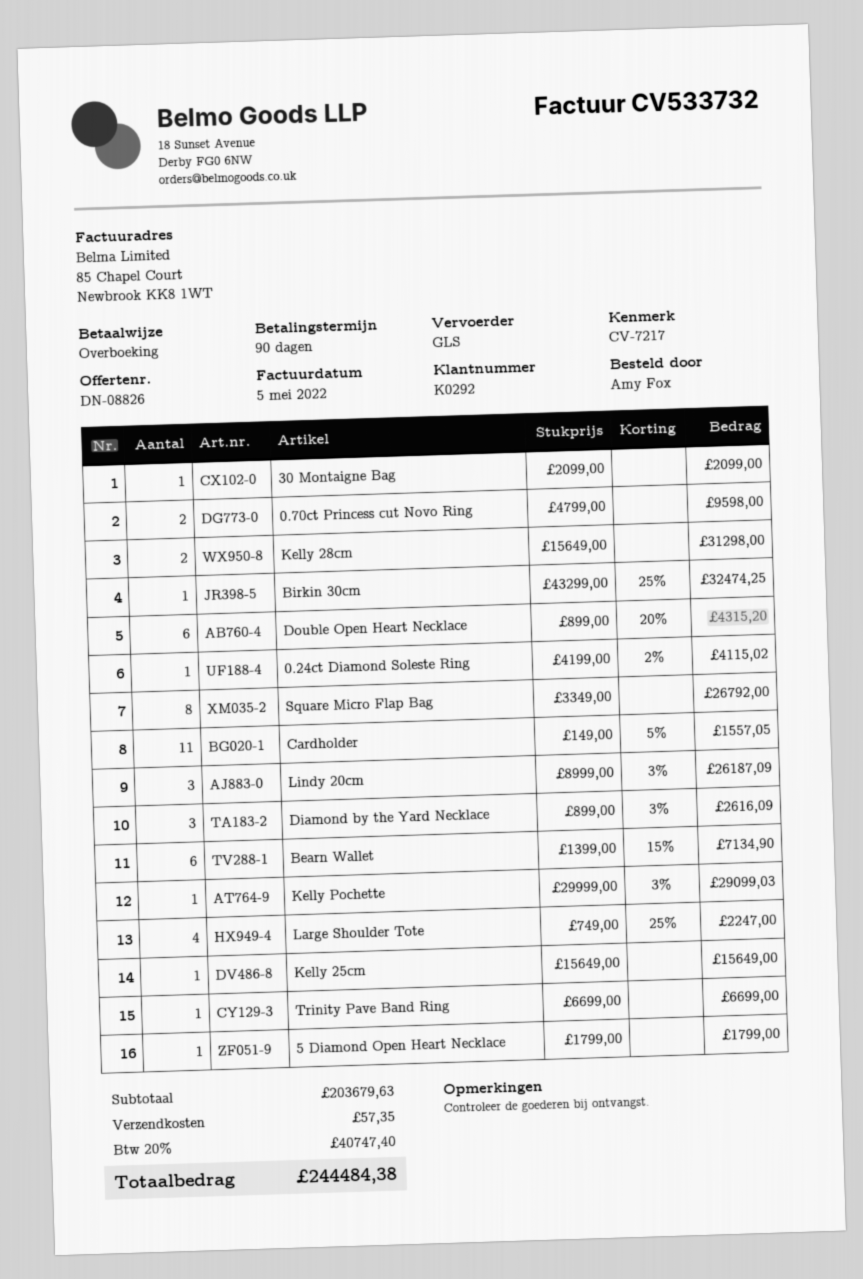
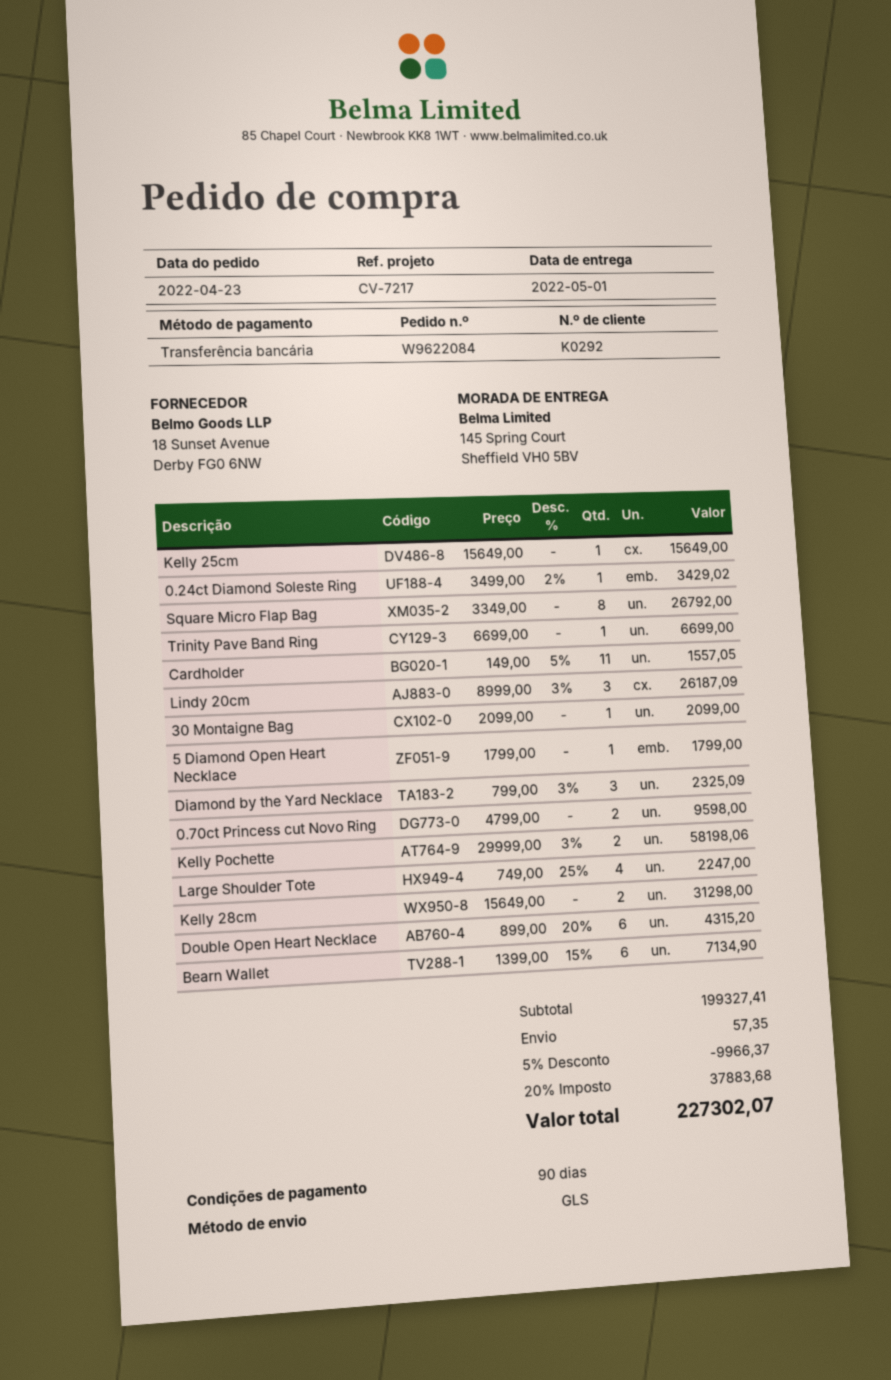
Birkin 30cm: 1 x 43299.00 - 25% = 32474.25 -> none
0.24ct Diamond Soleste Ring: 1 x 4199.00 - 2% = 4115.02 -> 1 x 3499.00 - 2% = 3429.02
Diamond by the Yard Necklace: 3 x 899.00 - 3% = 2616.09 -> 3 x 799.00 - 3% = 2325.09
Kelly Pochette: 1 x 29999.00 - 3% = 29099.03 -> 2 x 29999.00 - 3% = 58198.06
subtotal: 203679.63 -> 199327.41
discount: none -> 5% = 9966.37
tax: 20% = 40747.40 -> 20% = 37883.68
total: 244484.38 -> 227302.07

